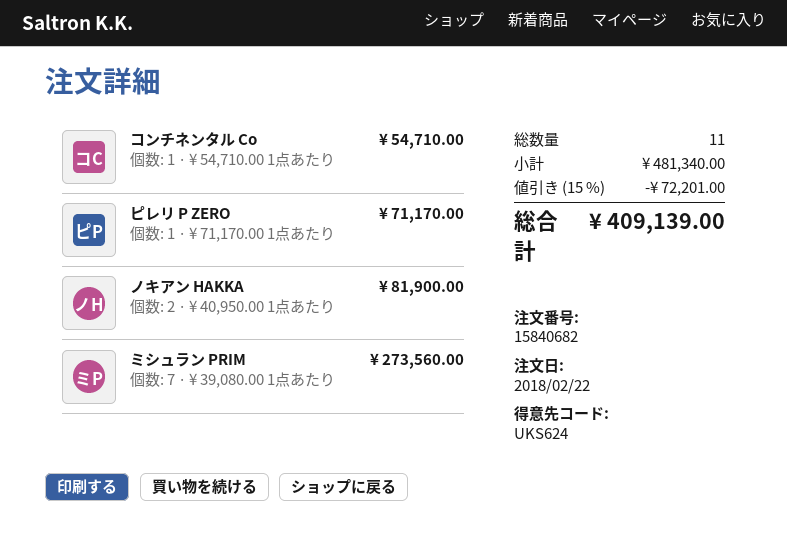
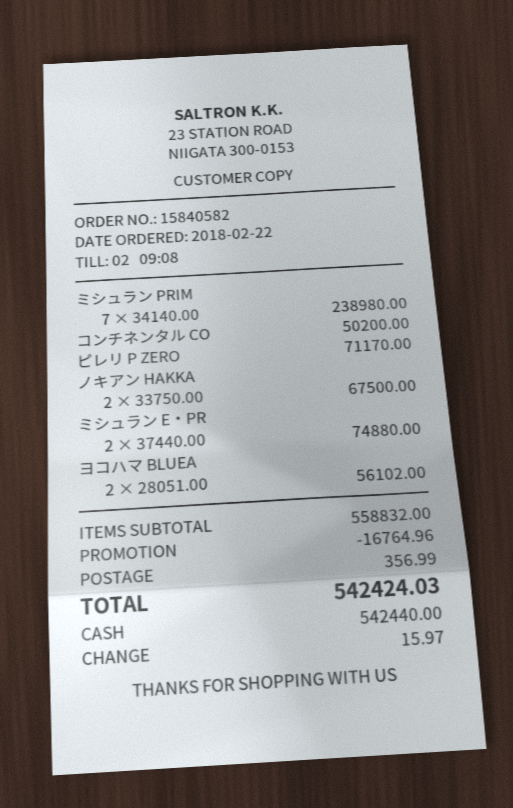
order number: 15840682 -> 15840582
コンチネンタル Co: 1 x 54710.00 = 54710.00 -> 1 x 50200.00 = 50200.00
ノキアン HAKKA: 2 x 40950.00 = 81900.00 -> 2 x 33750.00 = 67500.00
ミシュラン PRIM: 7 x 39080.00 = 273560.00 -> 7 x 34140.00 = 238980.00
ミシュラン E・PR: none -> 2 x 37440.00 = 74880.00
ヨコハマ BLUEA: none -> 2 x 28051.00 = 56102.00
subtotal: 481340.00 -> 558832.00
discount: 72201.00 -> 16764.96
shipping: none -> 356.99
total: 409139.00 -> 542424.03

